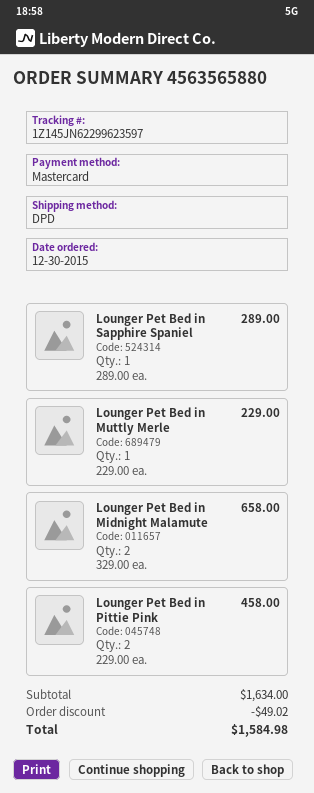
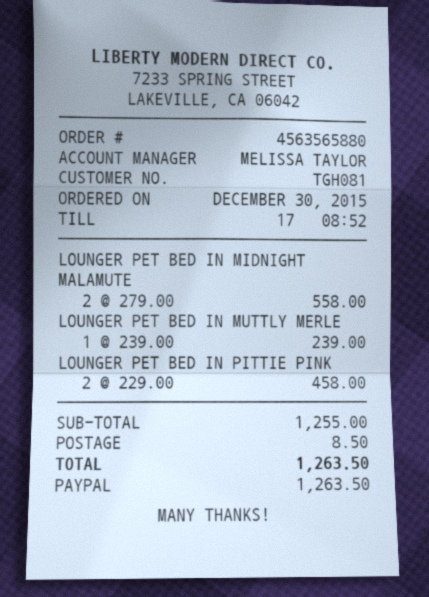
payment method: Mastercard -> PayPal
Lounger Pet Bed in Sapphire Spaniel: 1 x 289.00 = 289.00 -> none
Lounger Pet Bed in Muttly Merle: 1 x 229.00 = 229.00 -> 1 x 239.00 = 239.00
Lounger Pet Bed in Midnight Malamute: 2 x 329.00 = 658.00 -> 2 x 279.00 = 558.00
subtotal: 1634.00 -> 1255.00
discount: 49.02 -> none
shipping: none -> 8.50
total: 1584.98 -> 1263.50

